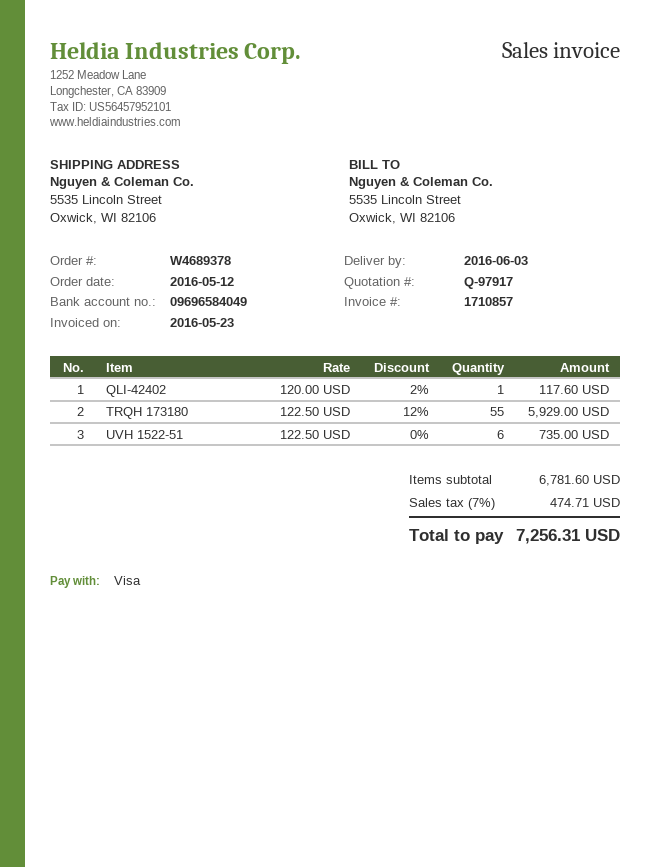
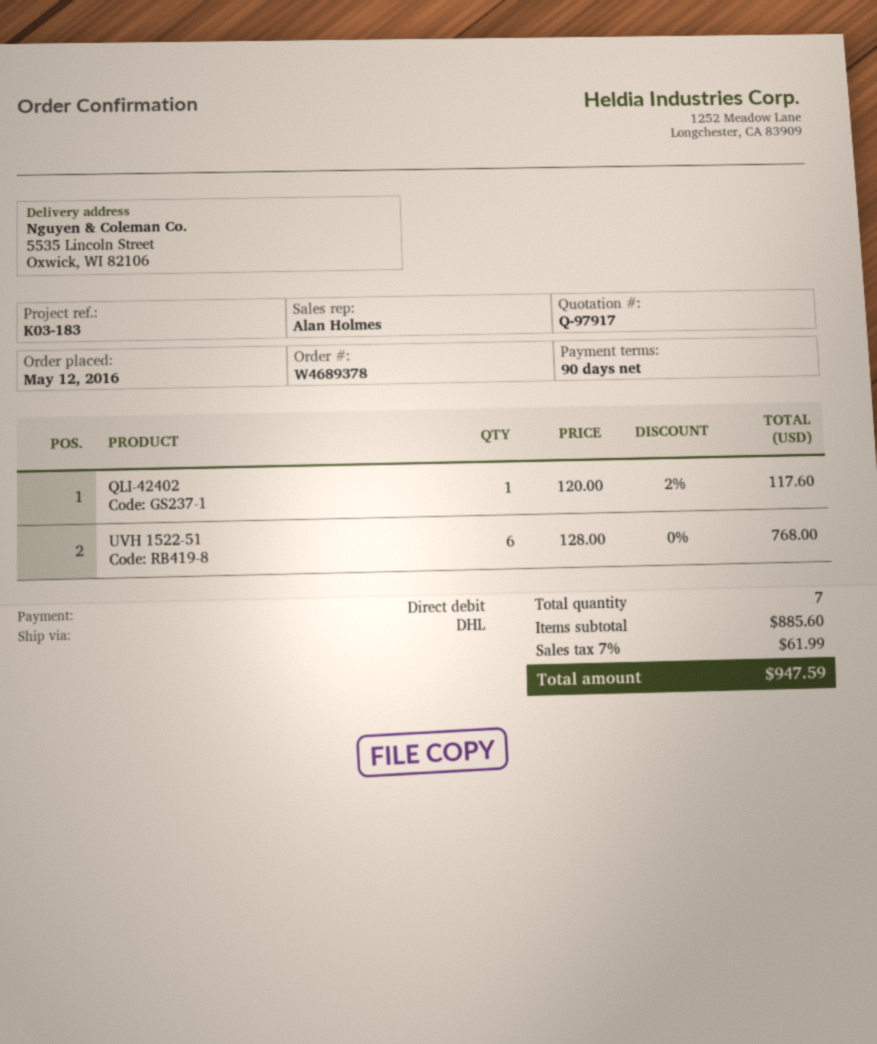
payment method: Visa -> direct debit
TRQH 173180: 55 x 122.50 - 12% = 5929.00 -> none
UVH 1522-51: 6 x 122.50 = 735.00 -> 6 x 128.00 = 768.00
subtotal: 6781.60 -> 885.60
tax: 7% = 474.71 -> 7% = 61.99
total: 7256.31 -> 947.59

